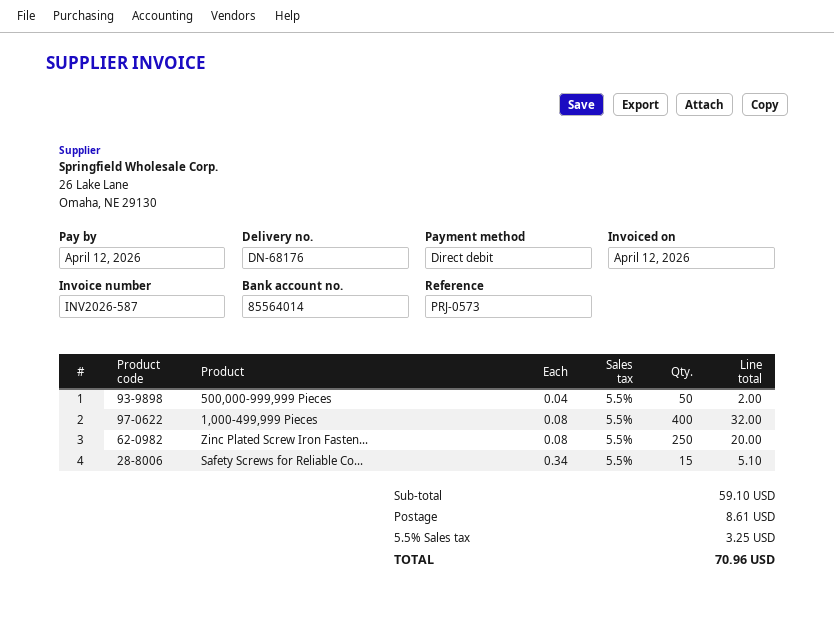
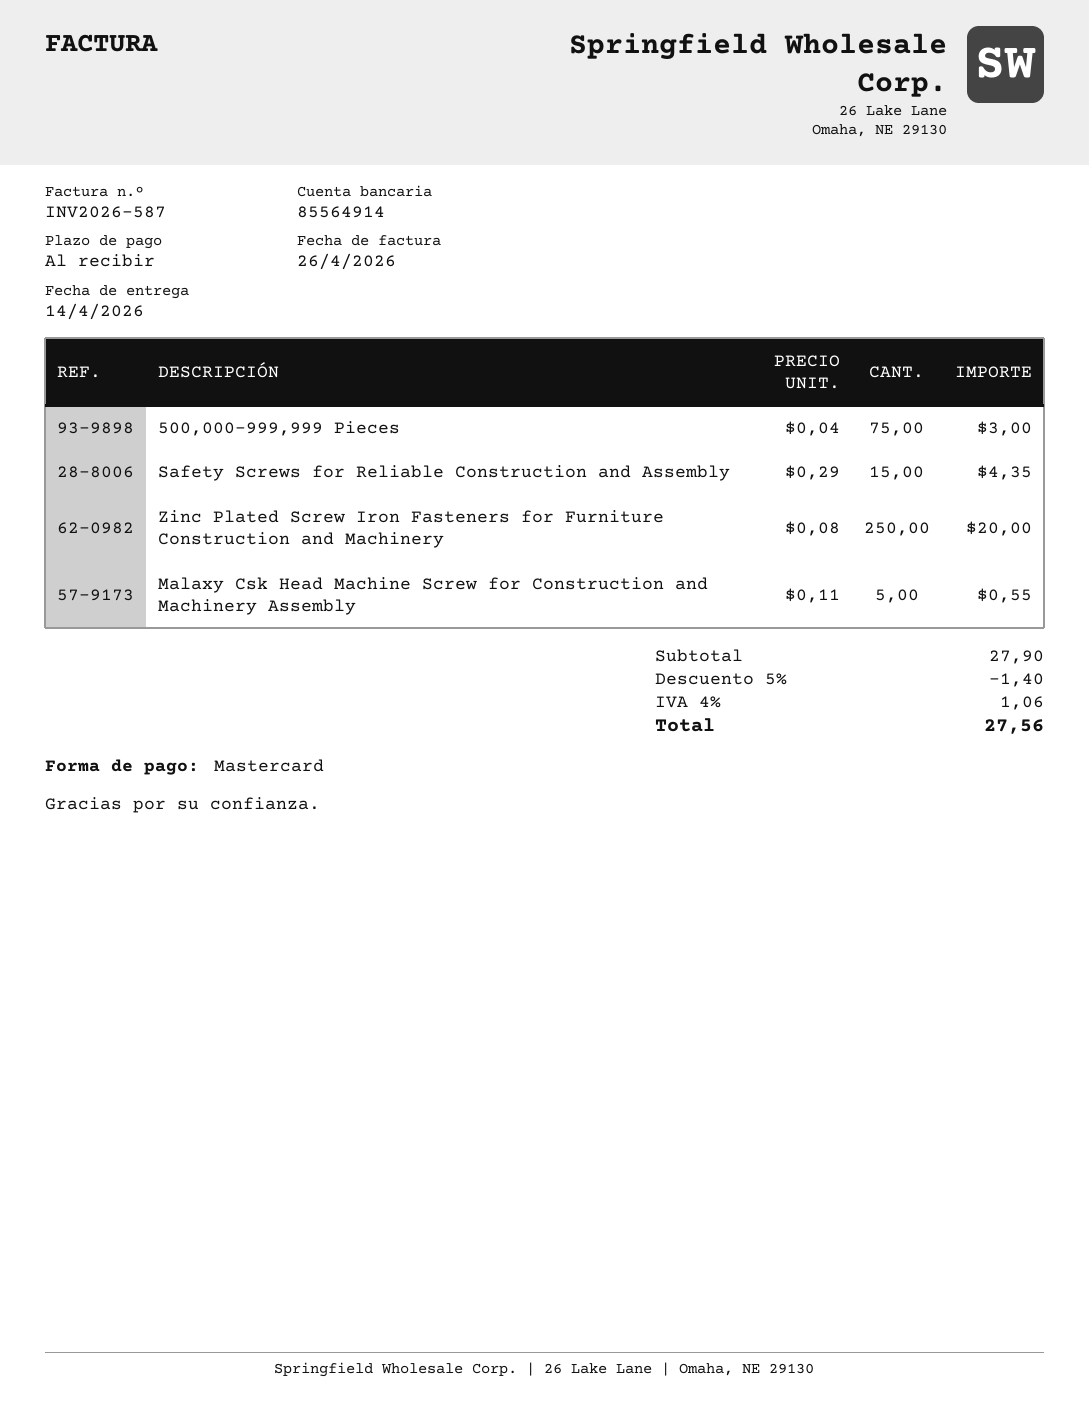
invoice date: 2026-04-12 -> 2026-04-26
payment method: direct debit -> Mastercard
bank account: 85564014 -> 85564914
500,000-999,999 Pieces: 50 x 0.04 = 2.00 -> 75 x 0.04 = 3.00
1,000-499,999 Pieces: 400 x 0.08 = 32.00 -> none
Safety Screws for Reliable Co...: 15 x 0.34 = 5.10 -> 15 x 0.29 = 4.35
Malaxy Csk Head Machine Screw for Construction and Machinery Assembly: none -> 5 x 0.11 = 0.55
subtotal: 59.10 -> 27.90
discount: none -> 5% = 1.40
shipping: 8.61 -> none
tax: 5.5% = 3.25 -> 4% = 1.06
total: 70.96 -> 27.56

